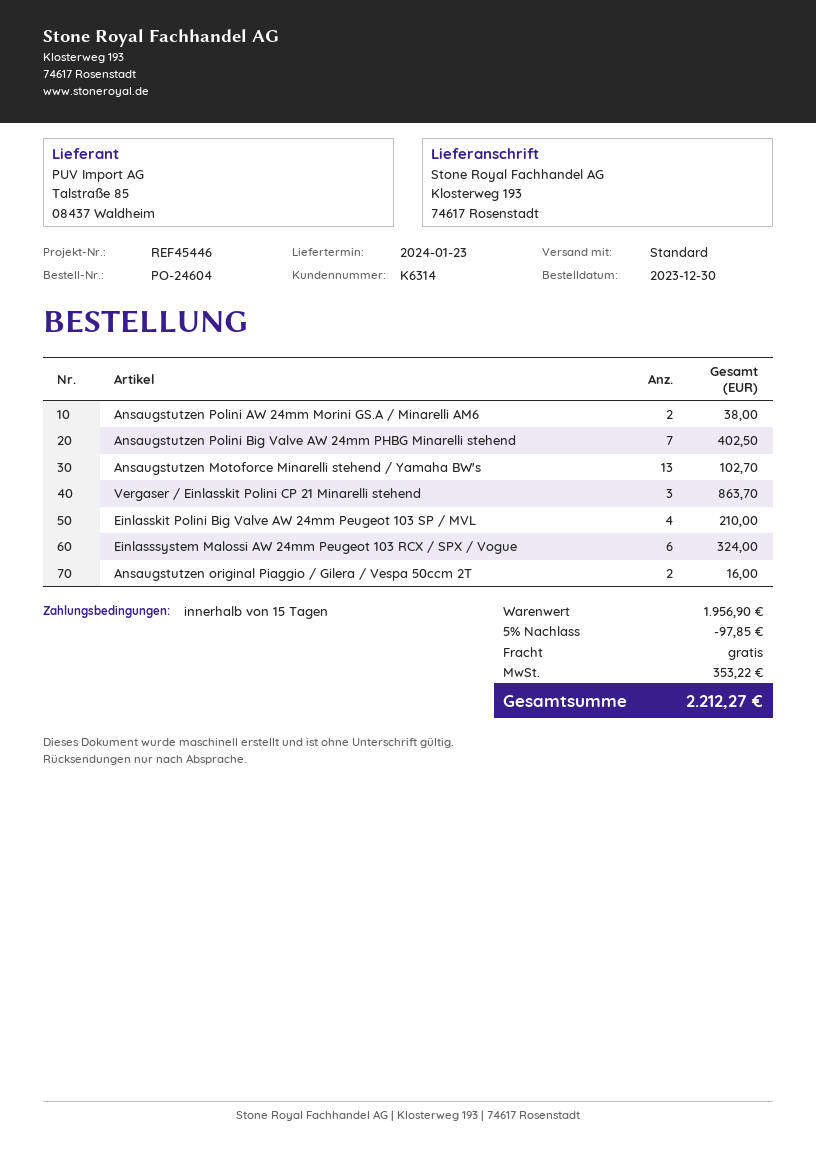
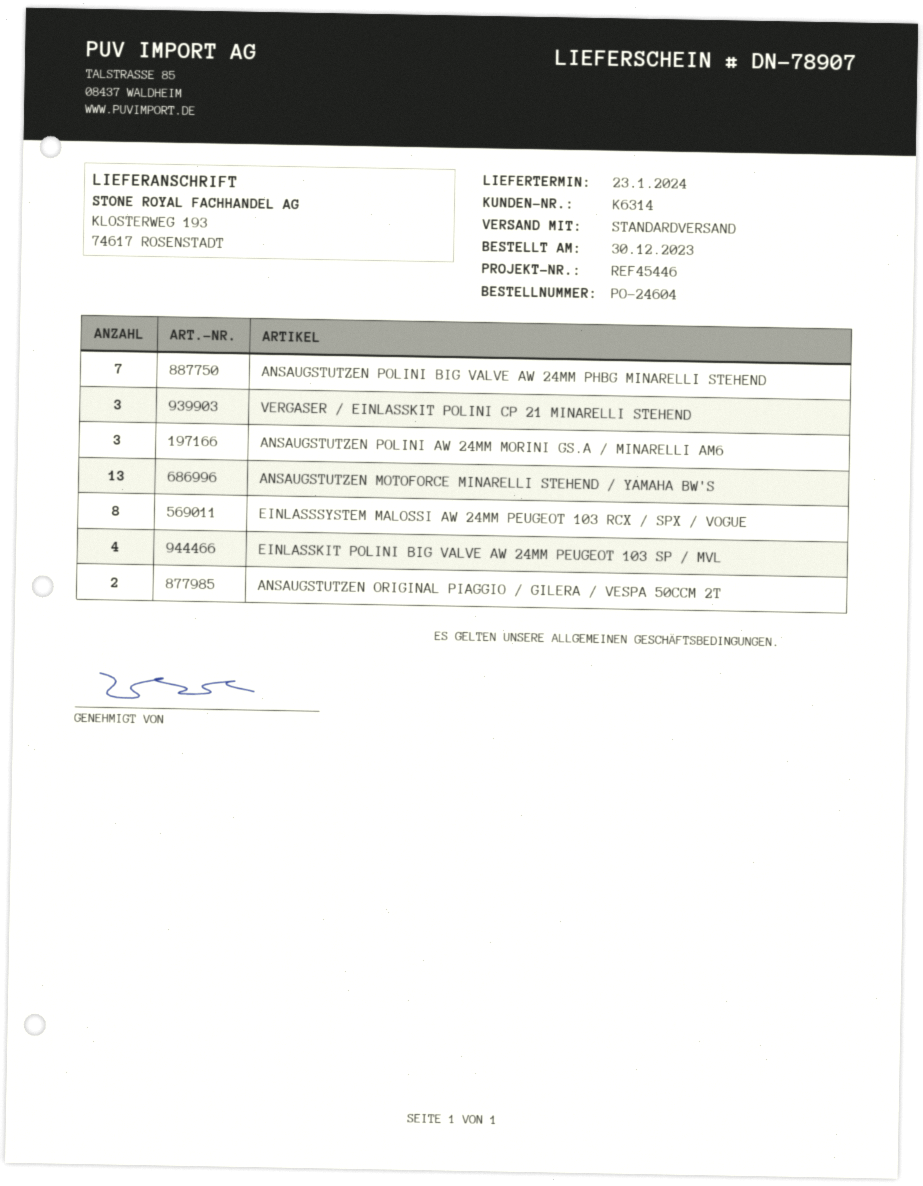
Ansaugstutzen Polini AW 24mm Morini GS.A / Minarelli AM6: 2 -> 3
Einlasssystem Malossi AW 24mm Peugeot 103 RCX / SPX / Vogue: 6 -> 8

